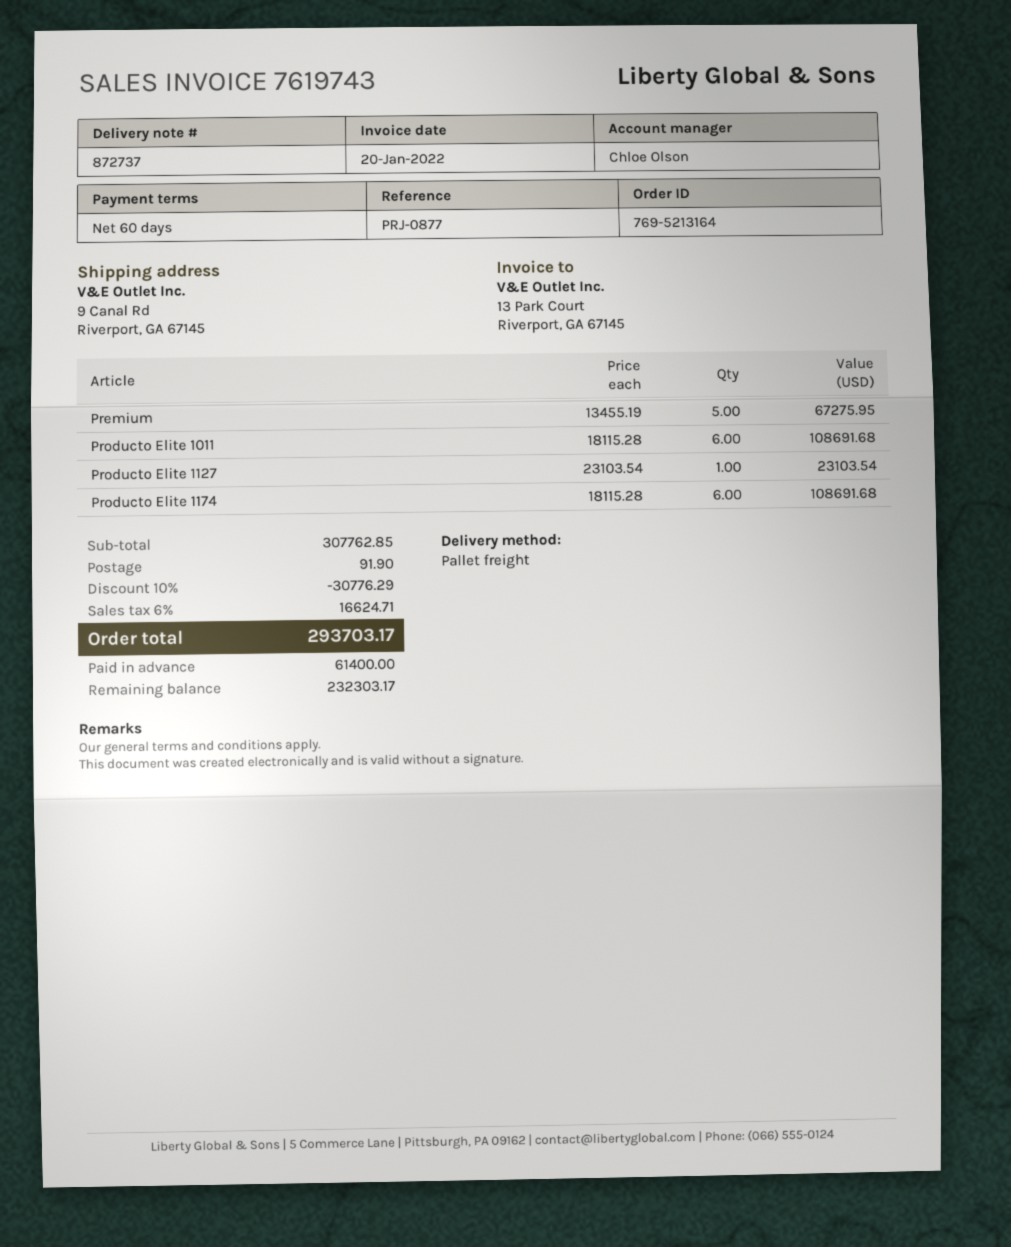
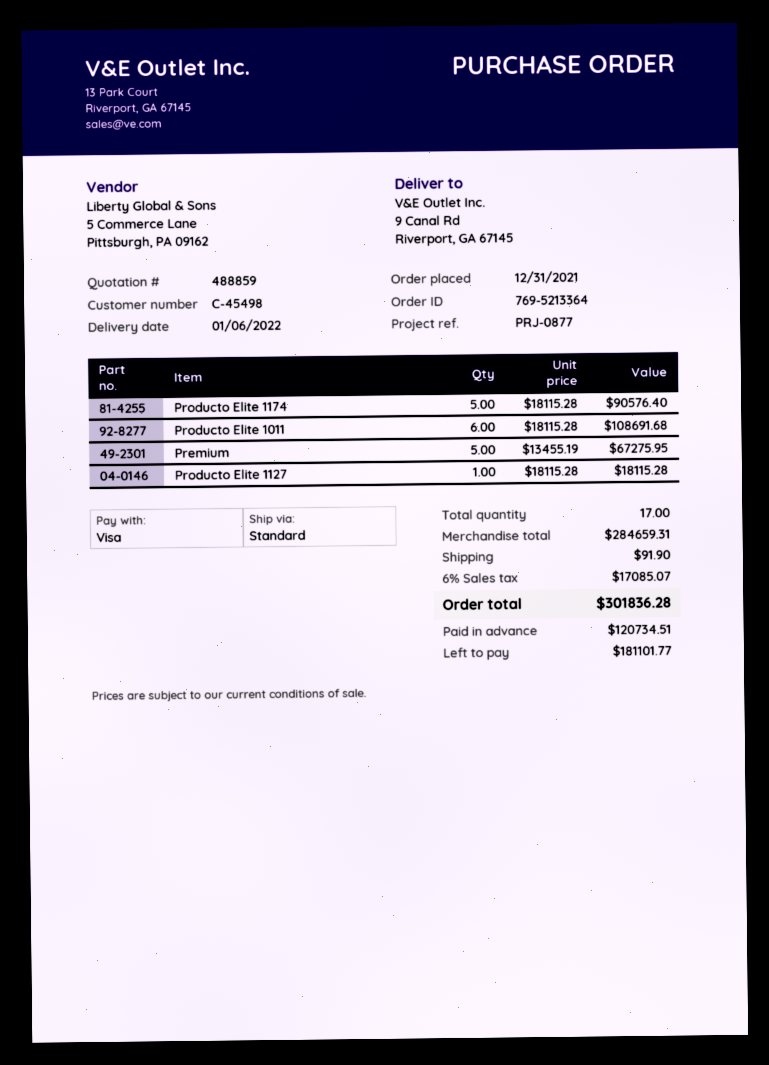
order number: 769-5213164 -> 769-5213364
shipping method: pallet freight -> standard
Producto Elite 1127: 1 x 23103.54 = 23103.54 -> 1 x 18115.28 = 18115.28
Producto Elite 1174: 6 x 18115.28 = 108691.68 -> 5 x 18115.28 = 90576.40
subtotal: 307762.85 -> 284659.31
discount: 10% = 30776.29 -> none
tax: 6% = 16624.71 -> 6% = 17085.07
total: 293703.17 -> 301836.28
deposit: 61400.00 -> 120734.51
balance: 232303.17 -> 181101.77

